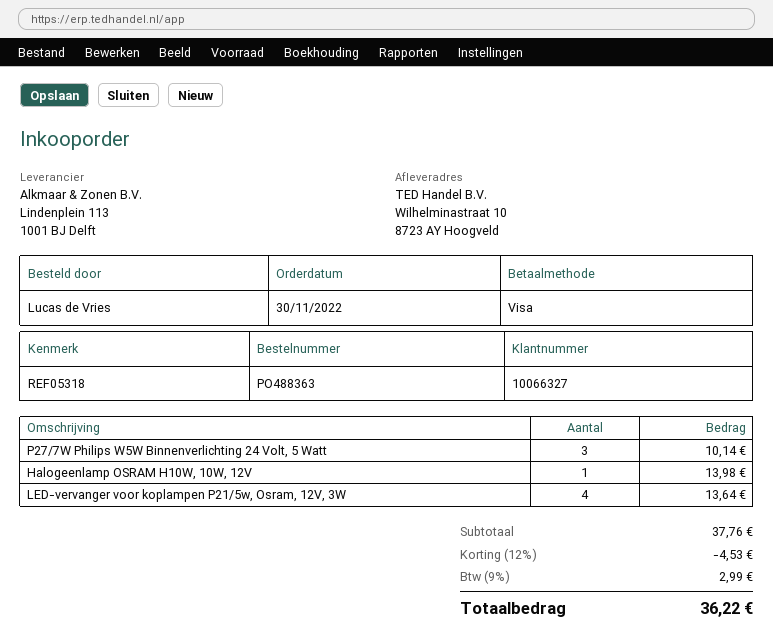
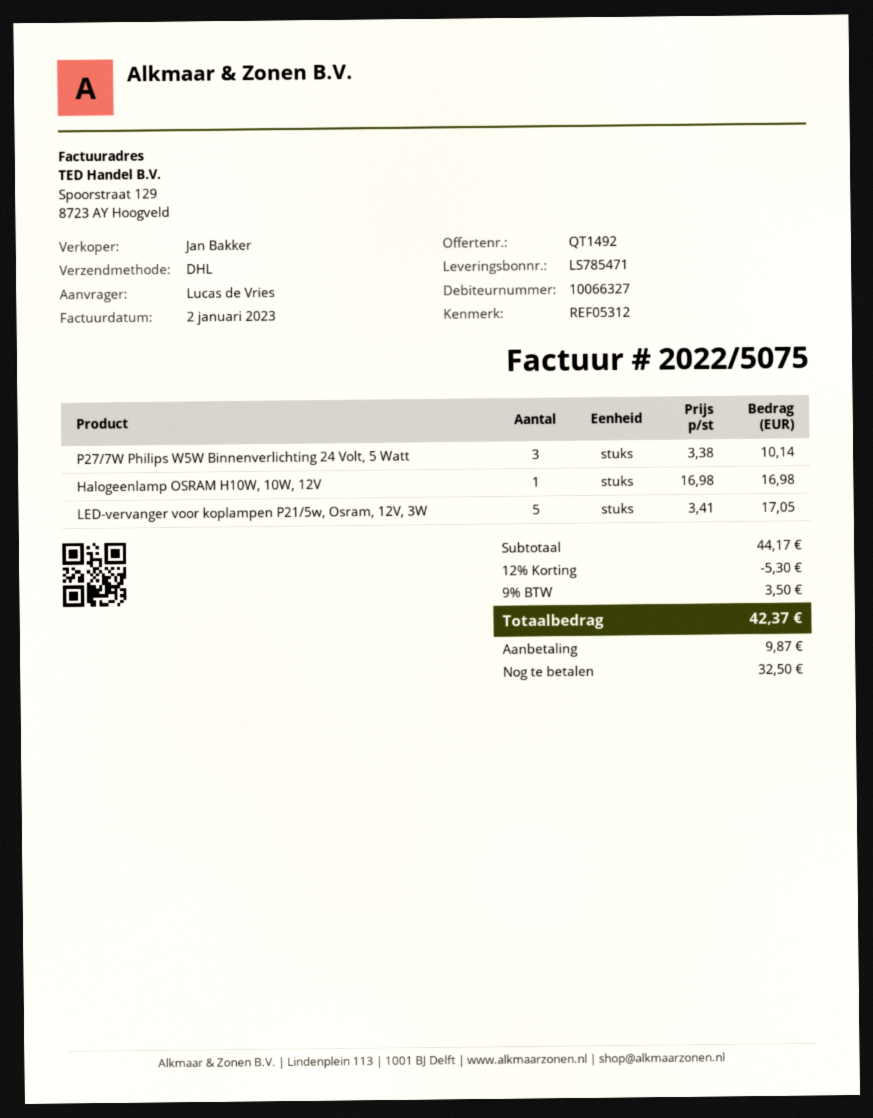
reference: REF05318 -> REF05312
Halogeenlamp OSRAM H10W, 10W, 12V: 1 for 13.98 -> 1 for 16.98
LED-vervanger voor koplampen P21/5w, Osram, 12V, 3W: 4 for 13.64 -> 5 for 17.05
subtotal: 37.76 -> 44.17
discount: 12% = 4.53 -> 12% = 5.30
tax: 9% = 2.99 -> 9% = 3.50
total: 36.22 -> 42.37

